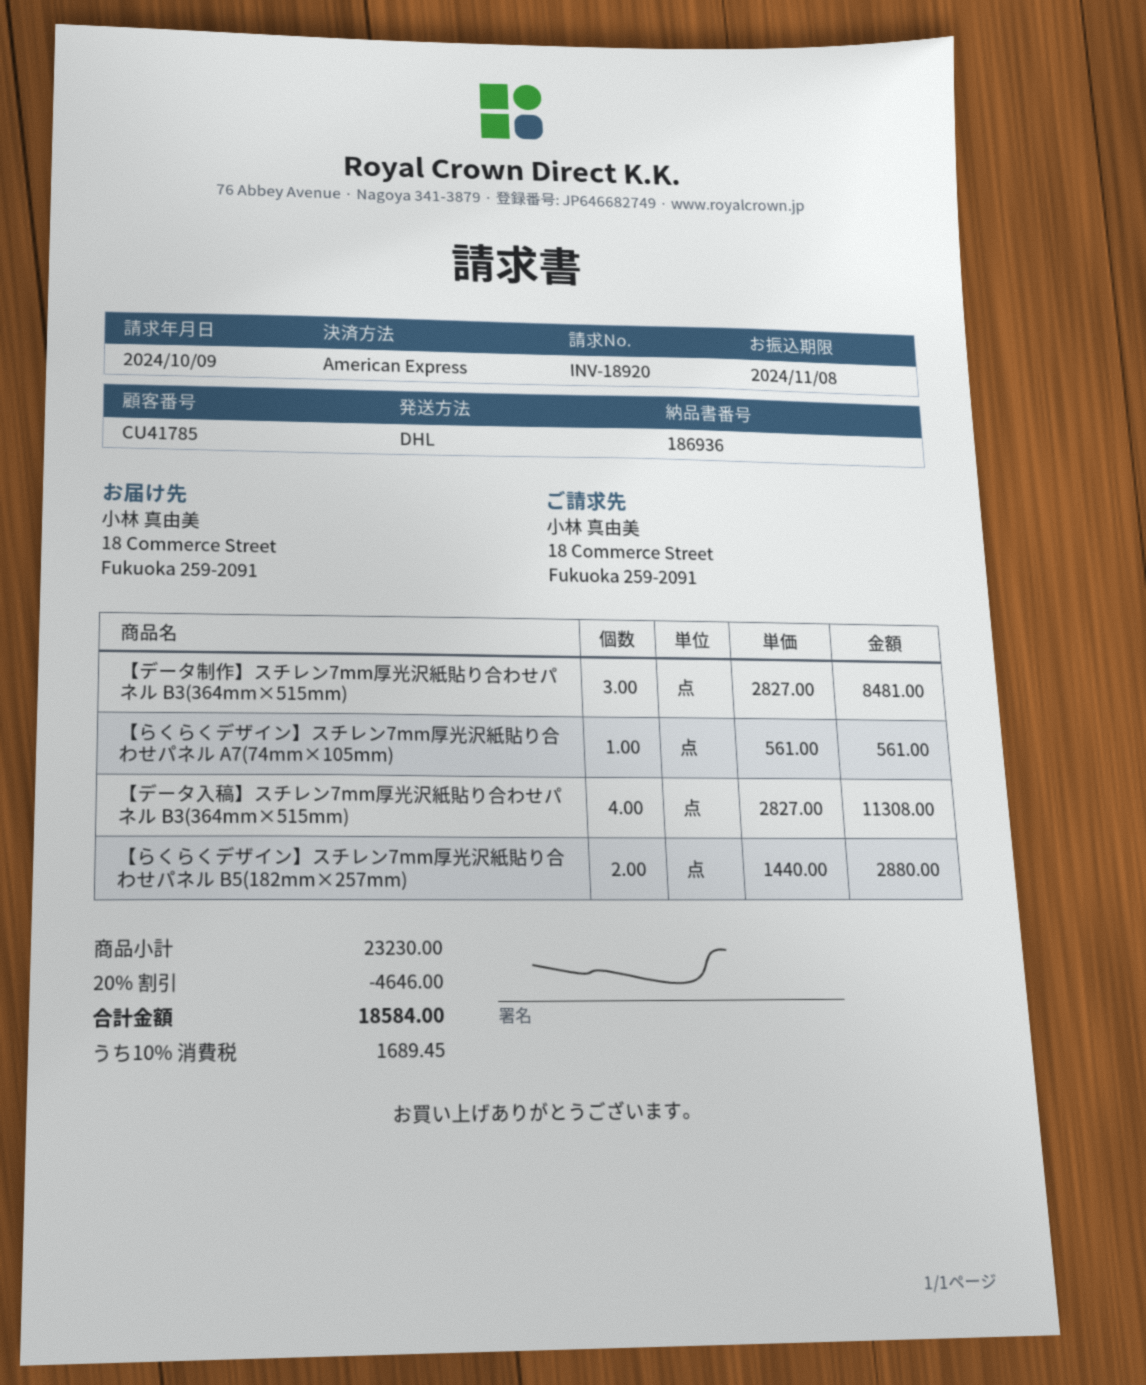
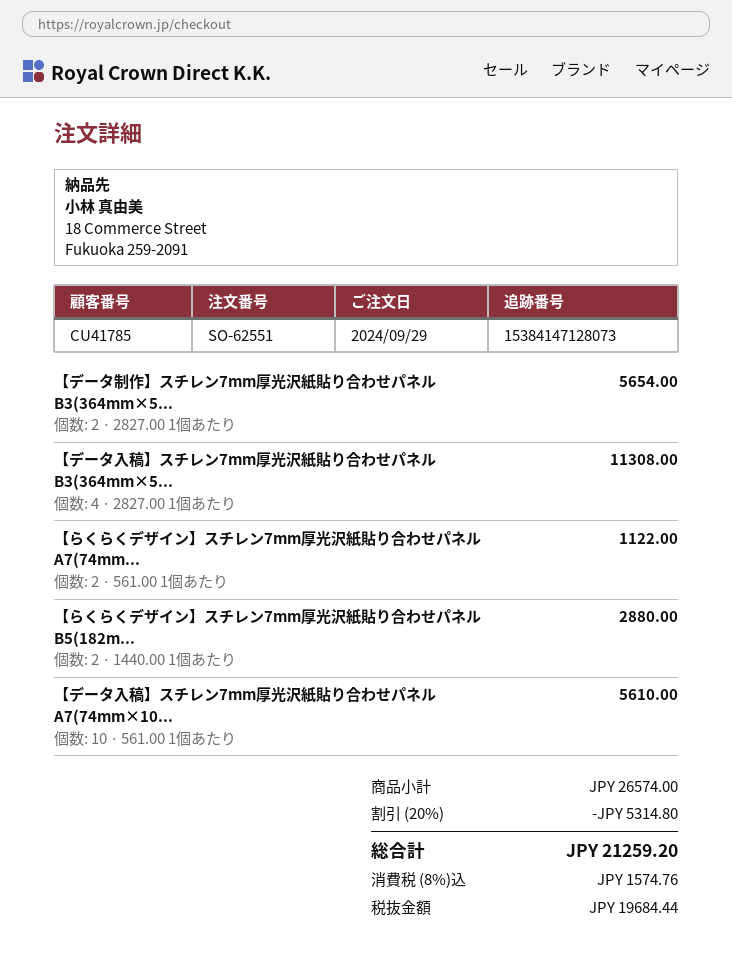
【データ制作】スチレン7mm厚光沢紙貼り合わせパネル B3(364mm×515mm): 3 x 2827.00 = 8481.00 -> 2 x 2827.00 = 5654.00
【らくらくデザイン】スチレン7mm厚光沢紙貼り合わせパネル A7(74mm×105mm): 1 x 561.00 = 561.00 -> 2 x 561.00 = 1122.00
【データ入稿】スチレン7mm厚光沢紙貼り合わせパネル A7(74mm×10...: none -> 10 x 561.00 = 5610.00
subtotal: 23230.00 -> 26574.00
discount: 20% = 4646.00 -> 20% = 5314.80
tax: 10% = 1689.45 -> 8% = 1574.76
total: 18584.00 -> 21259.20

